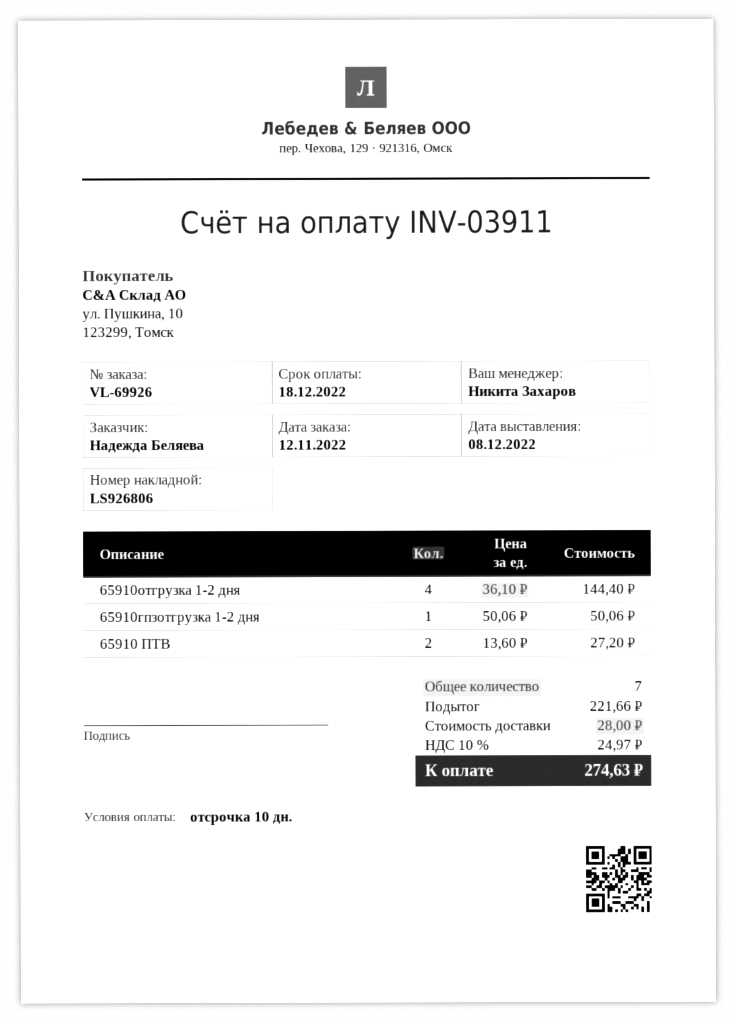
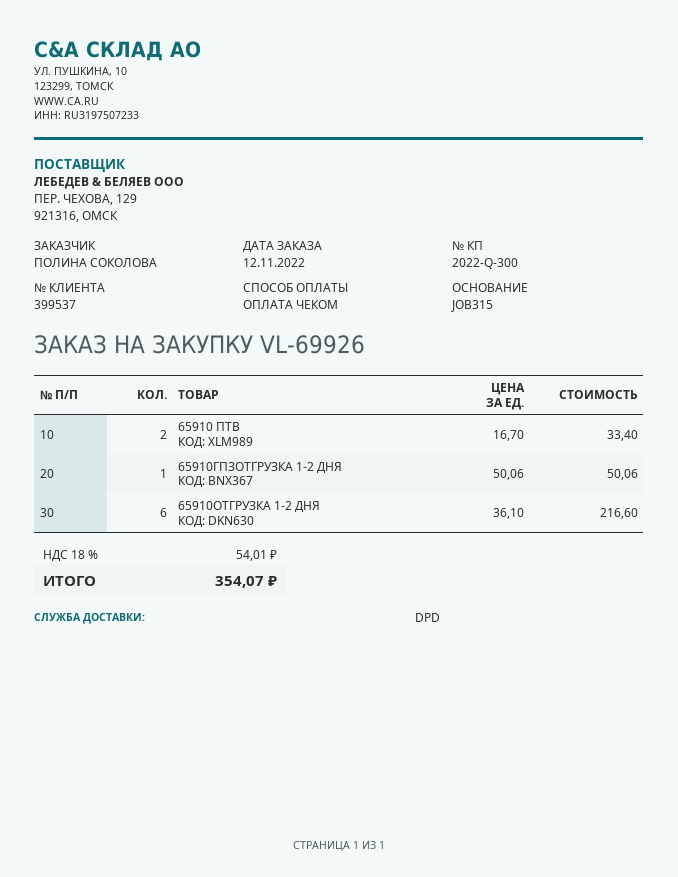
ordered by: Надежда Беляева -> ПОЛИНА СОКОЛОВА
65910отгрузка 1-2 дня: 4 x 36.10 = 144.40 -> 6 x 36.10 = 216.60
65910 ПТВ: 2 x 13.60 = 27.20 -> 2 x 16.70 = 33.40
shipping: 28.00 -> none
tax: 10% = 24.97 -> 18% = 54.01
total: 274.63 -> 354.07

